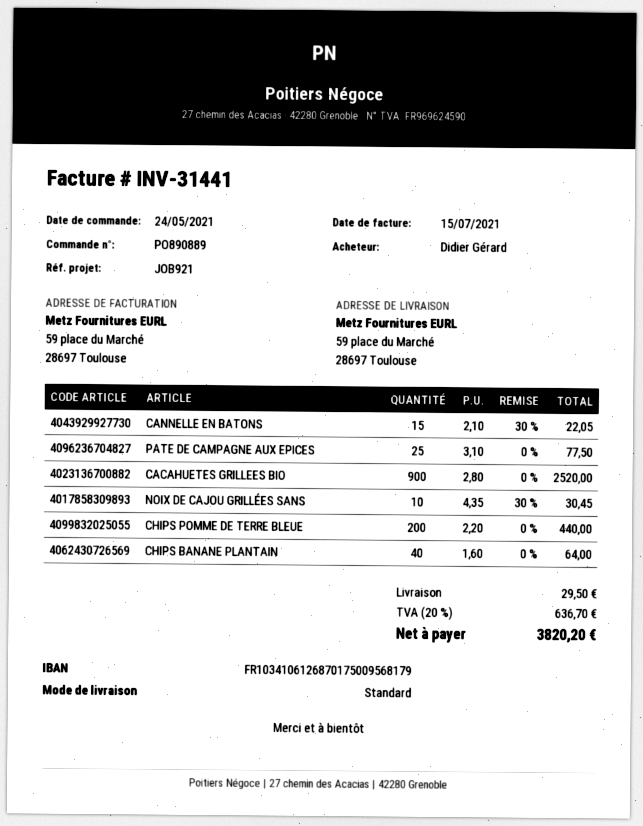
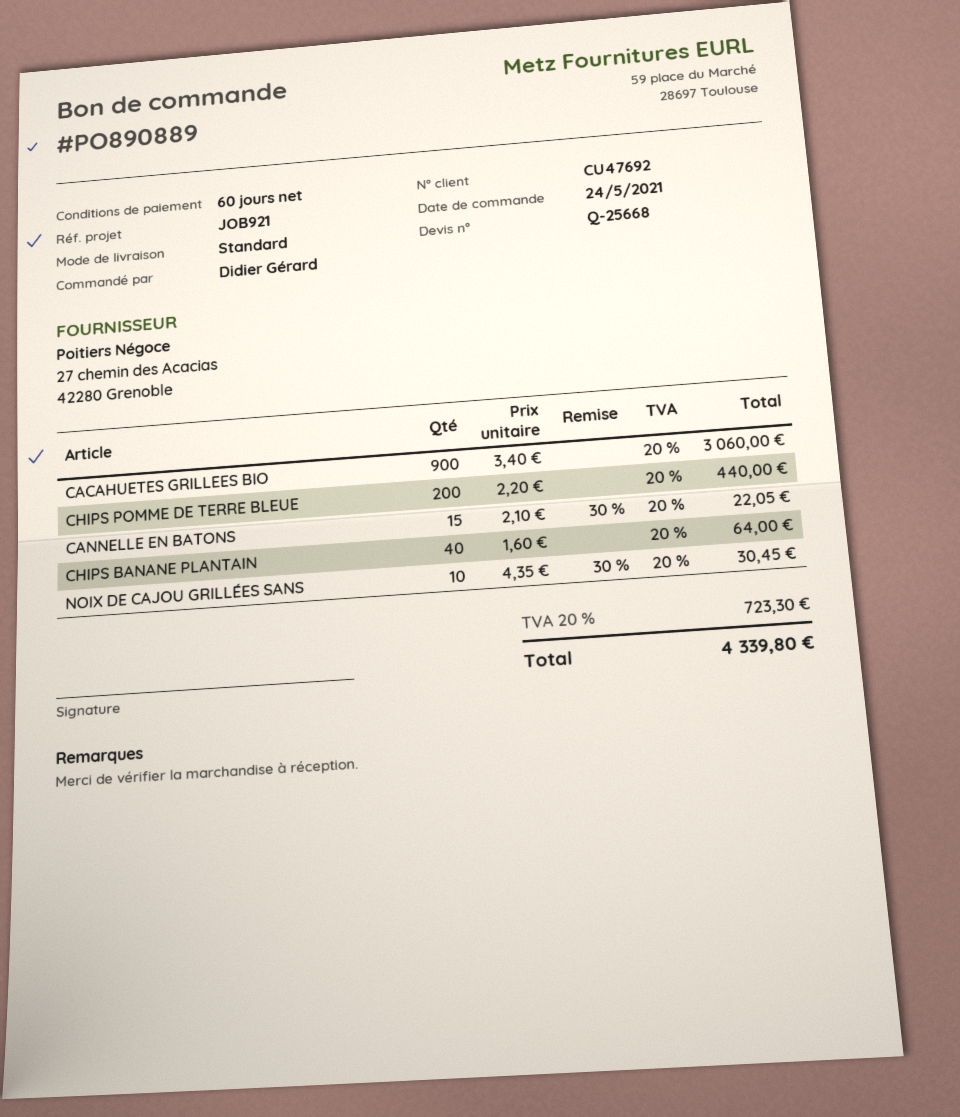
PATE DE CAMPAGNE AUX EPICES: 25 x 3.10 = 77.50 -> none
CACAHUETES GRILLEES BIO: 900 x 2.80 = 2520.00 -> 900 x 3.40 = 3060.00
shipping: 29.50 -> none
tax: 20% = 636.70 -> 20% = 723.30
total: 3820.20 -> 4339.80

